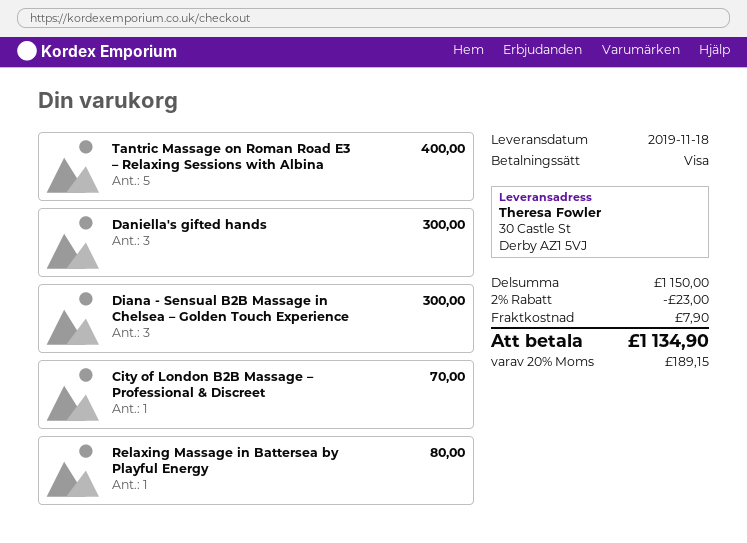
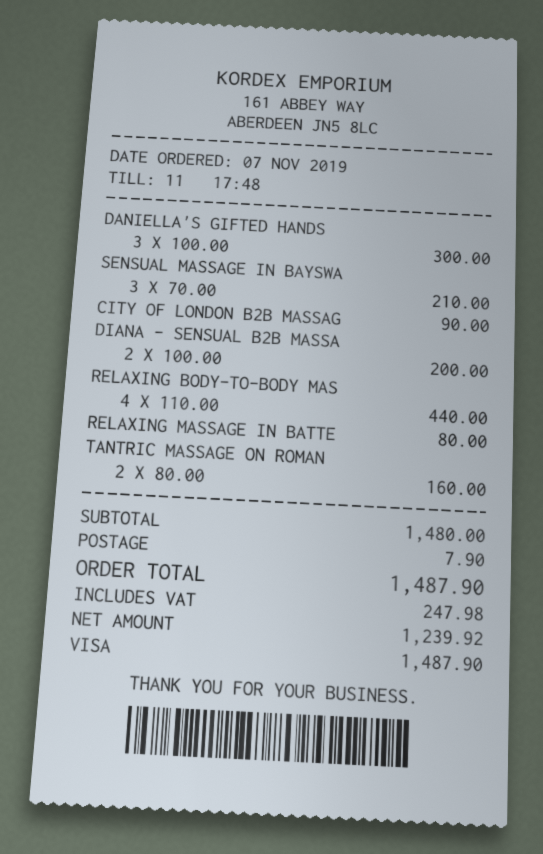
Tantric Massage on Roman Road E3 – Relaxing Sessions with Albina: 5 for 400.00 -> 2 for 160.00
Diana - Sensual B2B Massage in Chelsea – Golden Touch Experience: 3 for 300.00 -> 2 for 200.00
City of London B2B Massage – Professional & Discreet: 1 for 70.00 -> 1 for 90.00
SENSUAL MASSAGE IN BAYSWA: none -> 3 for 210.00
RELAXING BODY-TO-BODY MAS: none -> 4 for 440.00
subtotal: 1150.00 -> 1480.00
discount: 2% = 23.00 -> none
tax: 189.15 -> 247.98
total: 1134.90 -> 1487.90

